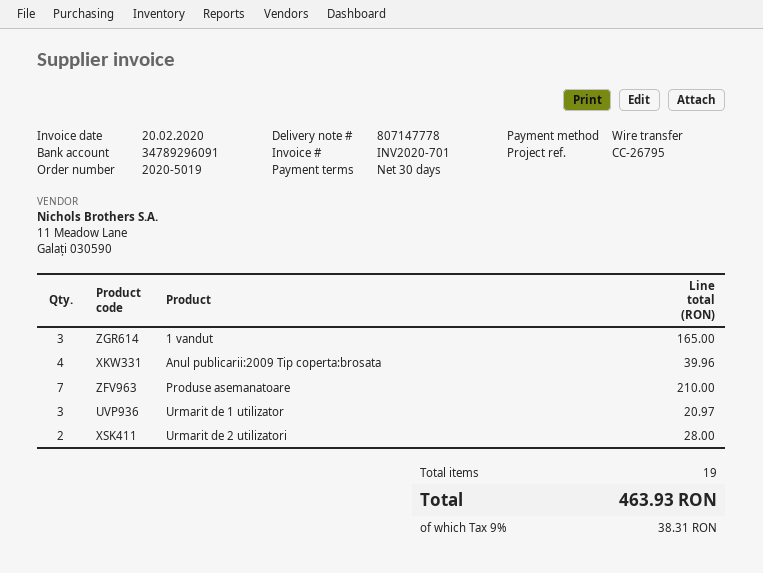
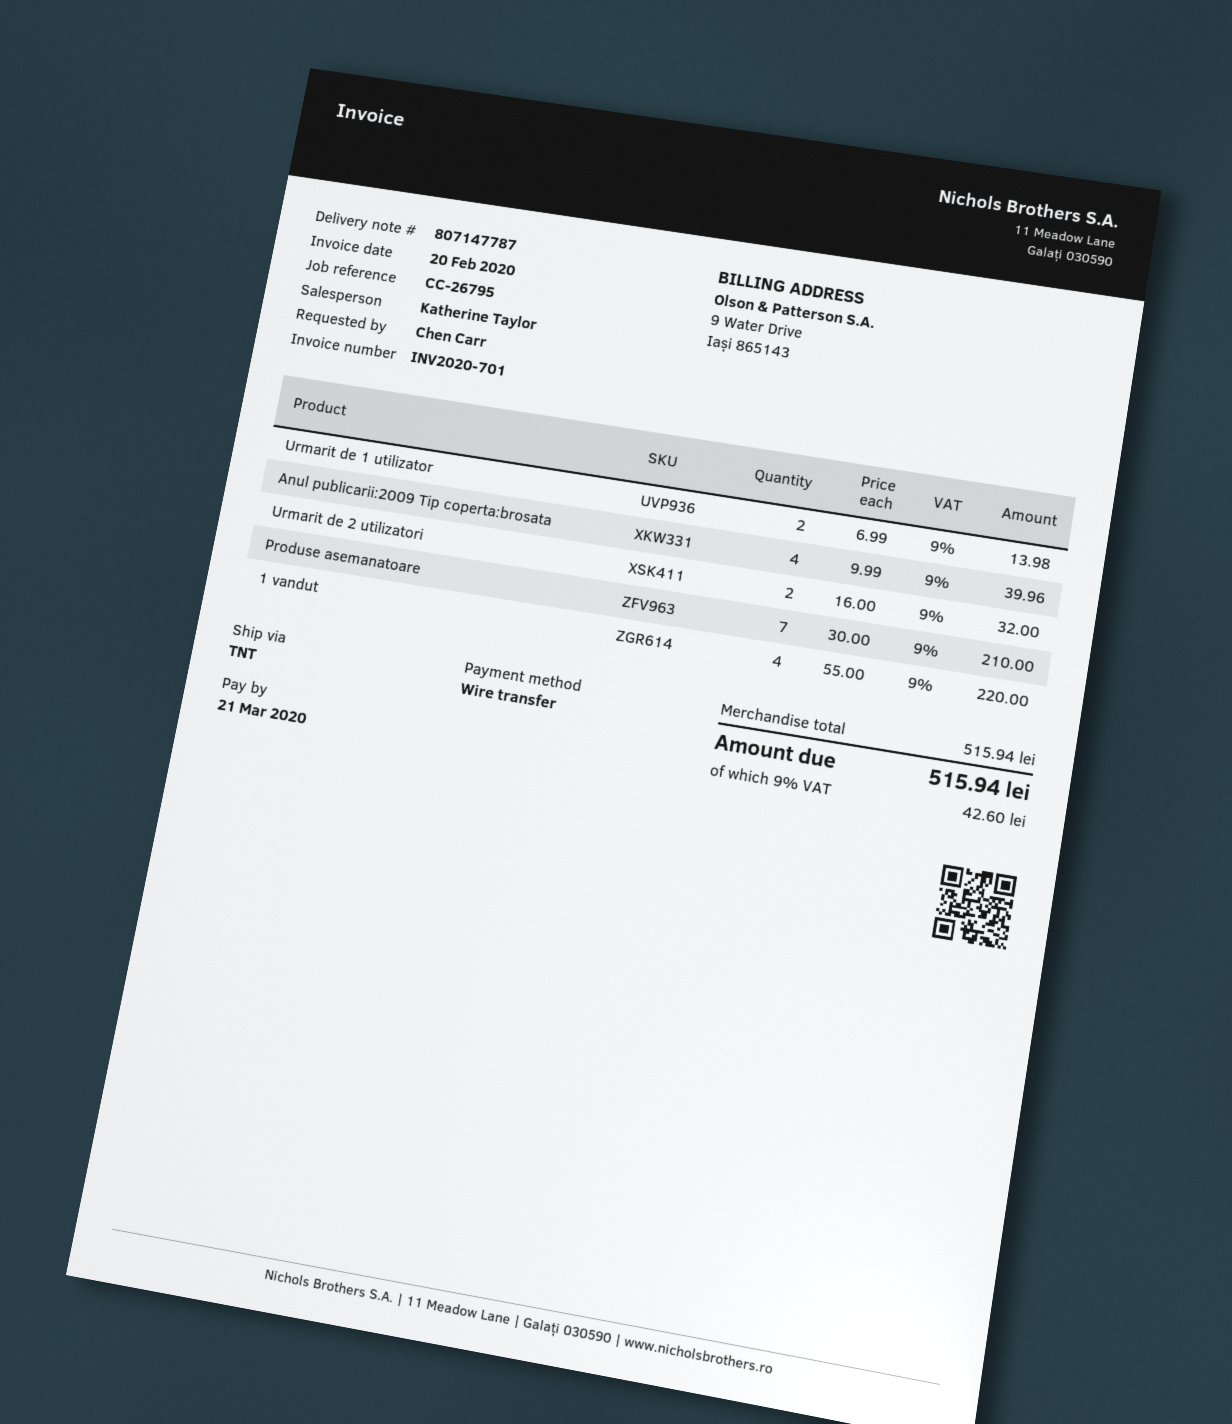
delivery note number: 807147778 -> 807147787
1 vandut: 3 for 165.00 -> 4 for 220.00
Urmarit de 1 utilizator: 3 for 20.97 -> 2 for 13.98
Urmarit de 2 utilizatori: 2 for 28.00 -> 2 for 32.00
tax: 9% = 38.31 -> 9% = 42.60
total: 463.93 -> 515.94

